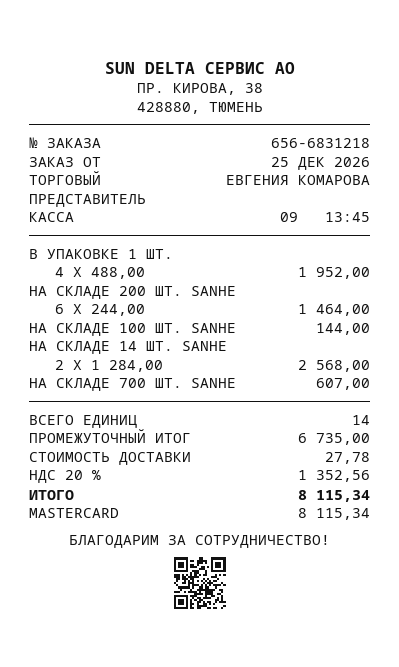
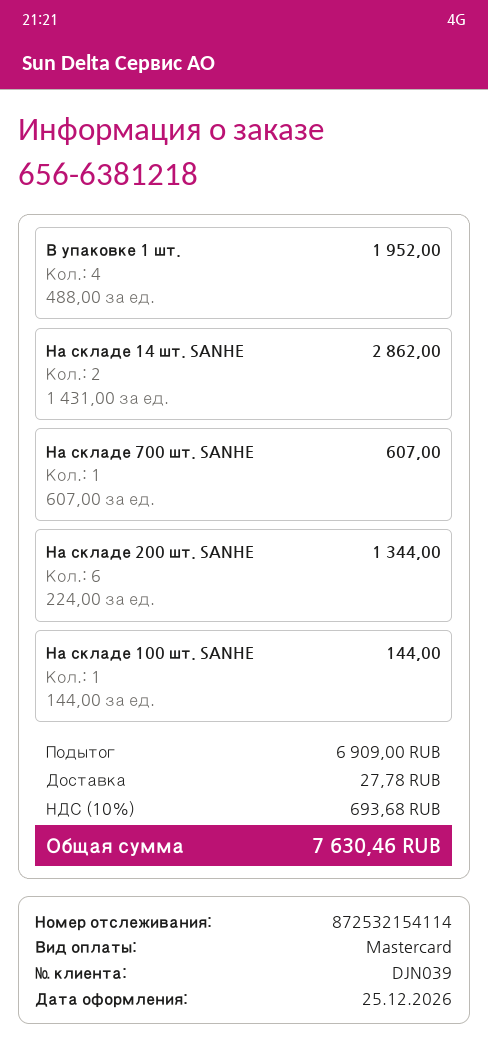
order number: 656-6831218 -> 656-6381218
НА СКЛАДЕ 200 ШТ. SANHE: 6 x 244.00 = 1464.00 -> 6 x 224.00 = 1344.00
НА СКЛАДЕ 14 ШТ. SANHE: 2 x 1284.00 = 2568.00 -> 2 x 1431.00 = 2862.00
subtotal: 6735.00 -> 6909.00
tax: 20% = 1352.56 -> 10% = 693.68
total: 8115.34 -> 7630.46

